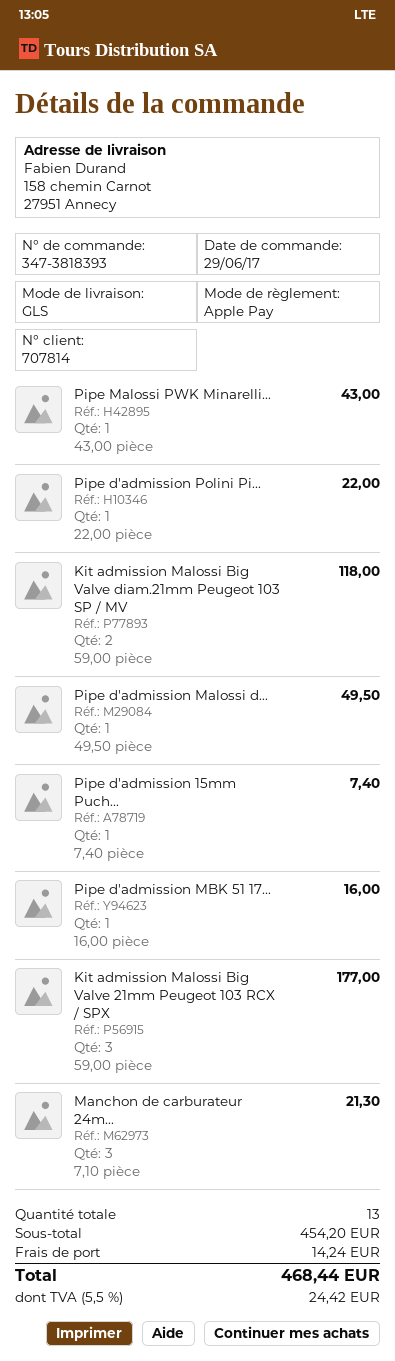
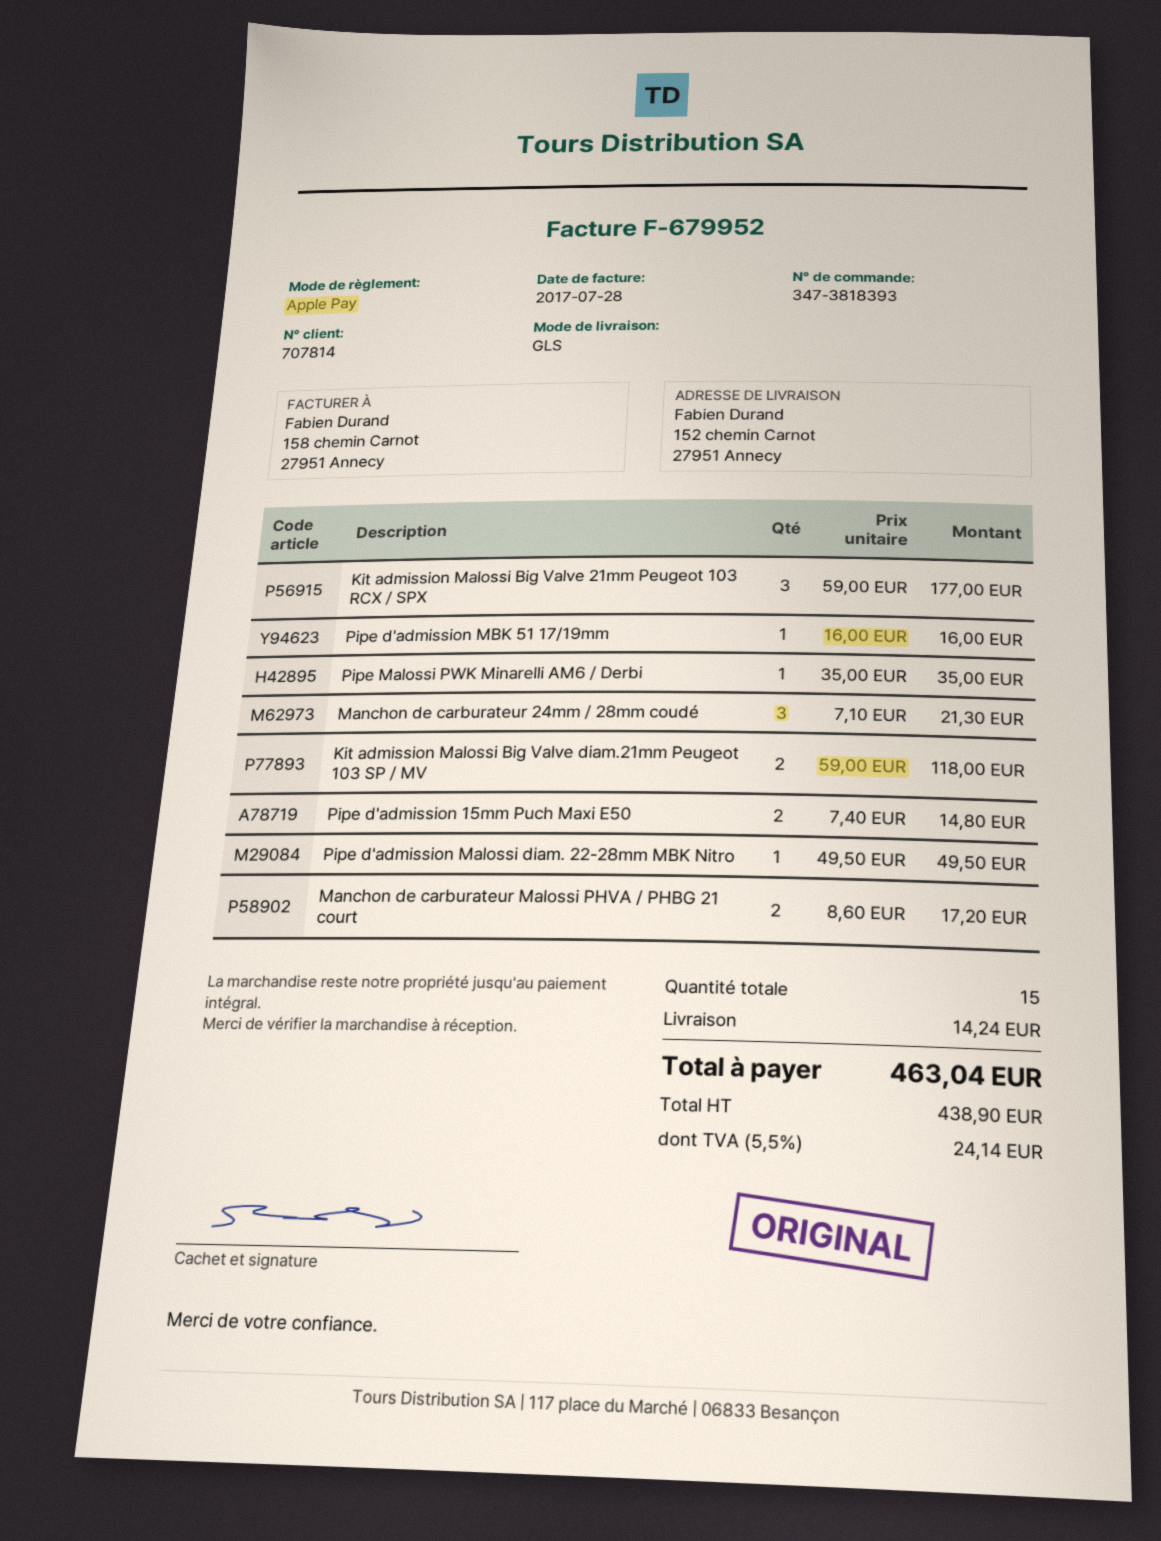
ship to: 158 chemin Carnot, 27951 Annecy -> 152 chemin Carnot, 27951 Annecy
Pipe Malossi PWK Minarelli...: 1 x 43.00 = 43.00 -> 1 x 35.00 = 35.00
Pipe d'admission Polini Pi...: 1 x 22.00 = 22.00 -> none
Pipe d'admission 15mm Puch...: 1 x 7.40 = 7.40 -> 2 x 7.40 = 14.80
Manchon de carburateur Malossi PHVA / PHBG 21 court: none -> 2 x 8.60 = 17.20
total quantity: 13 -> 15
tax: 5.5% = 24.42 -> 5.5% = 24.14
total: 468.44 -> 463.04

